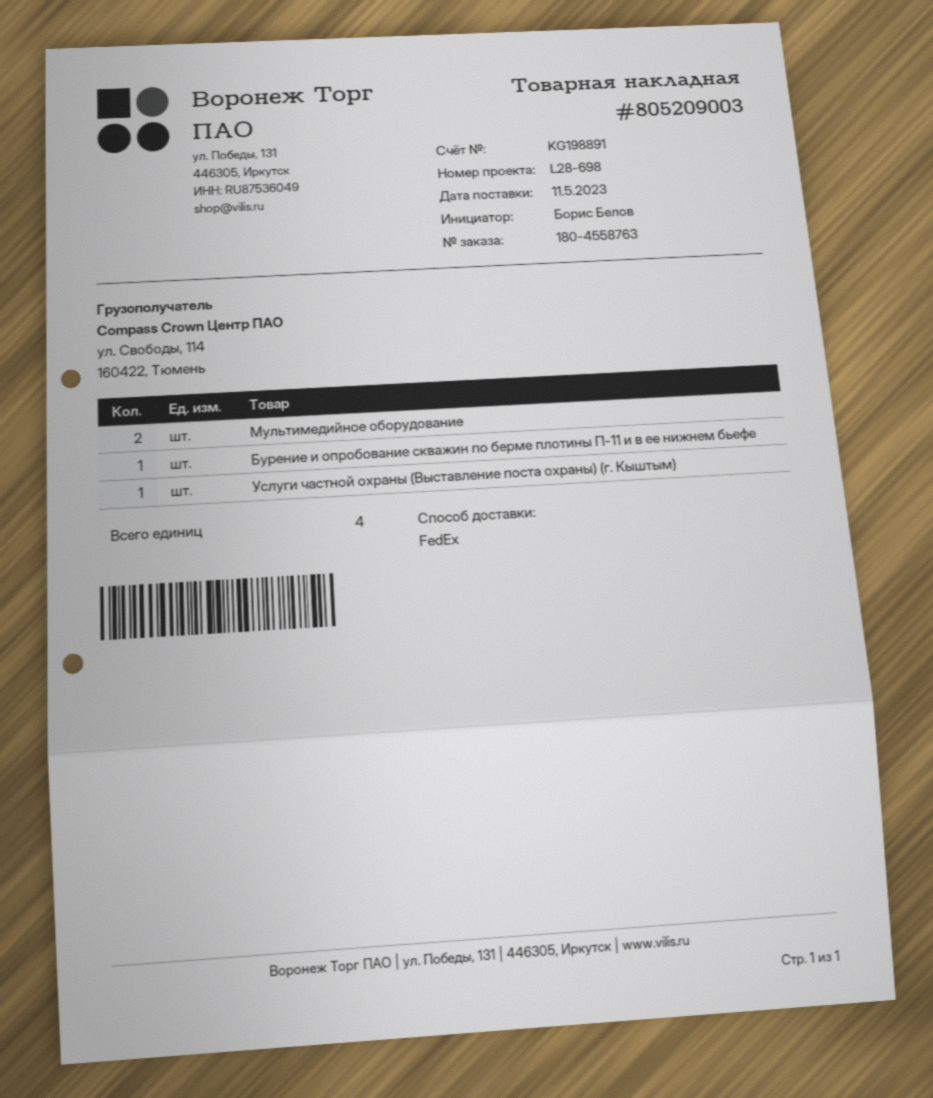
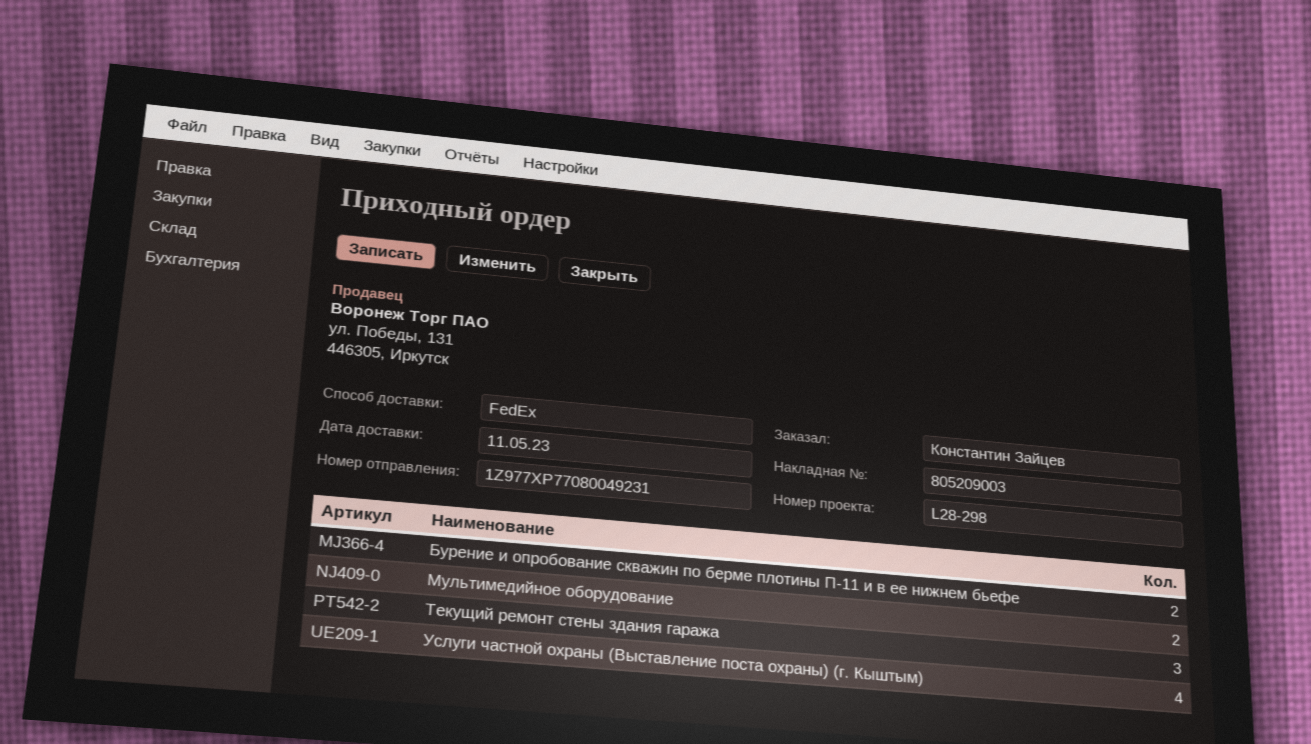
reference: L28-698 -> L28-298
ordered by: Борис Белов -> Константин Зайцев
Бурение и опробование скважин по берме плотины П-11 и в ее нижнем бьефе: 1 -> 2
Услуги частной охраны (Выставление поста охраны) (г. Кыштым): 1 -> 4
Текущий ремонт стены здания гаража: none -> 3

